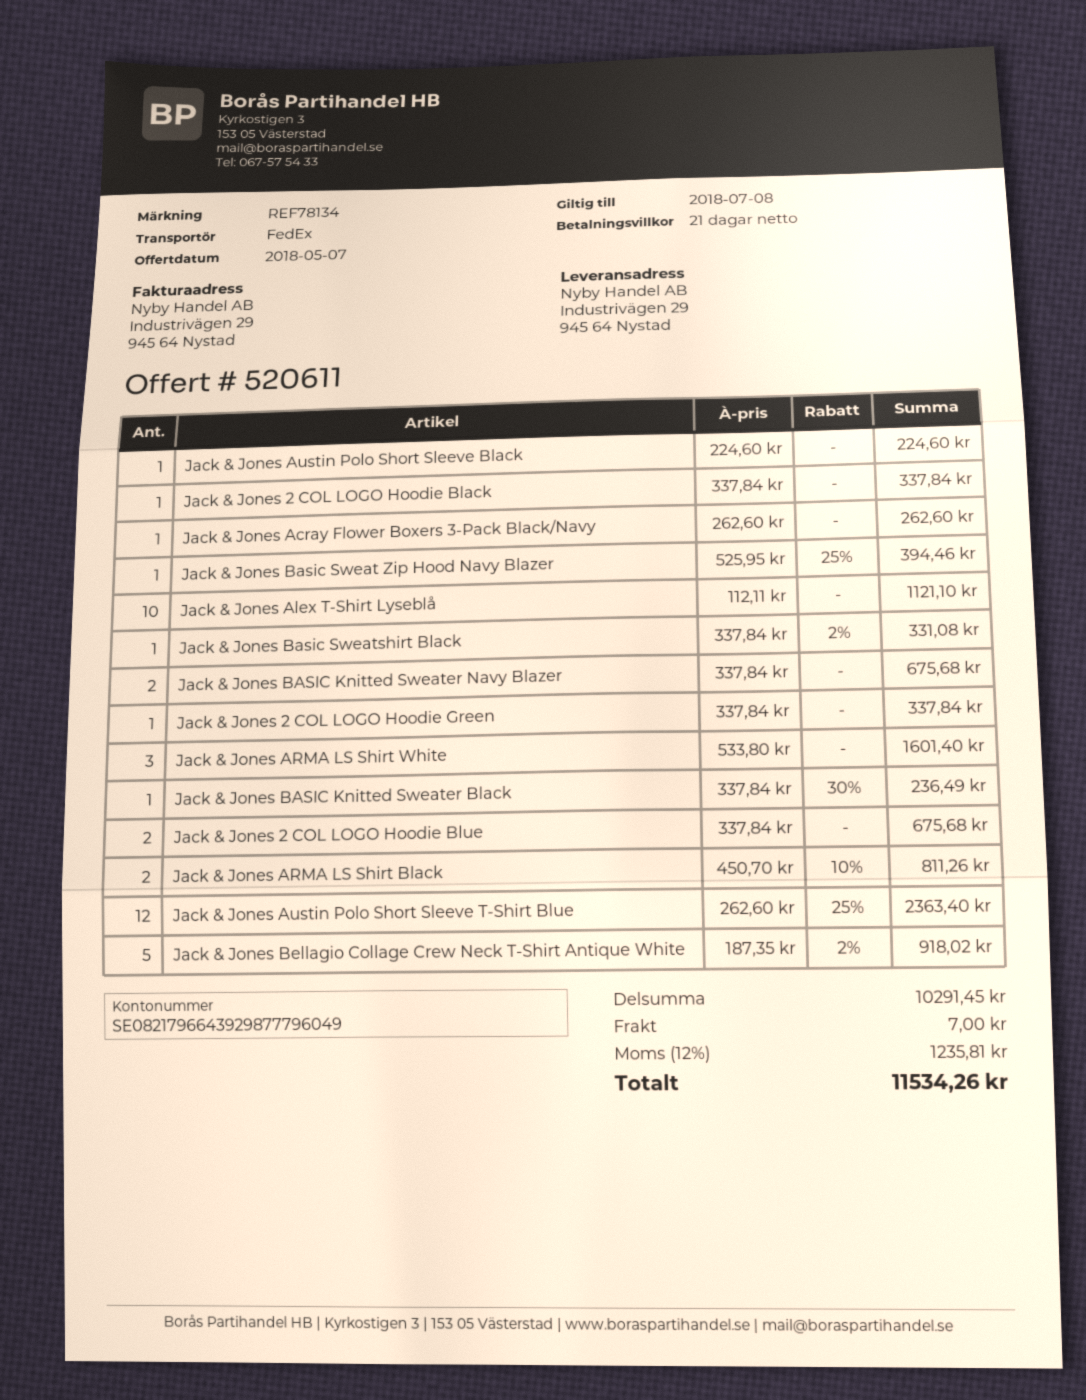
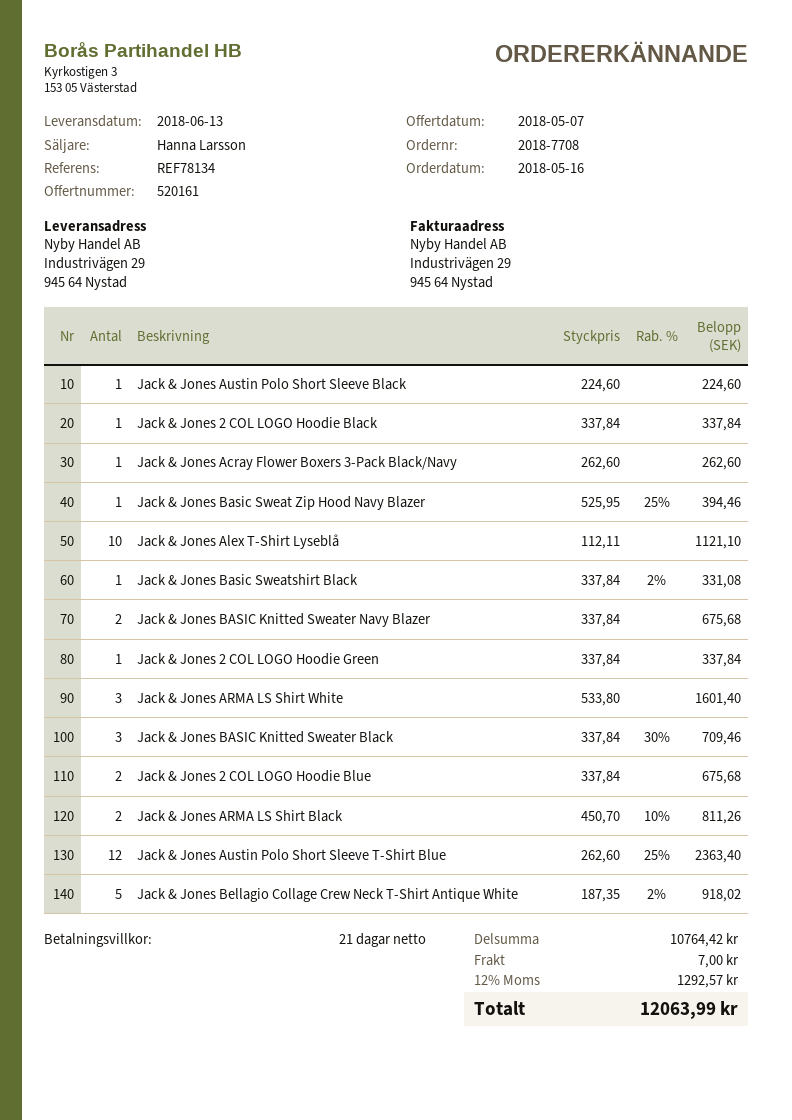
quote number: 520611 -> 520161
Jack & Jones BASIC Knitted Sweater Black: 1 x 337.84 - 30% = 236.49 -> 3 x 337.84 - 30% = 709.46
subtotal: 10291.45 -> 10764.42
tax: 12% = 1235.81 -> 12% = 1292.57
total: 11534.26 -> 12063.99

